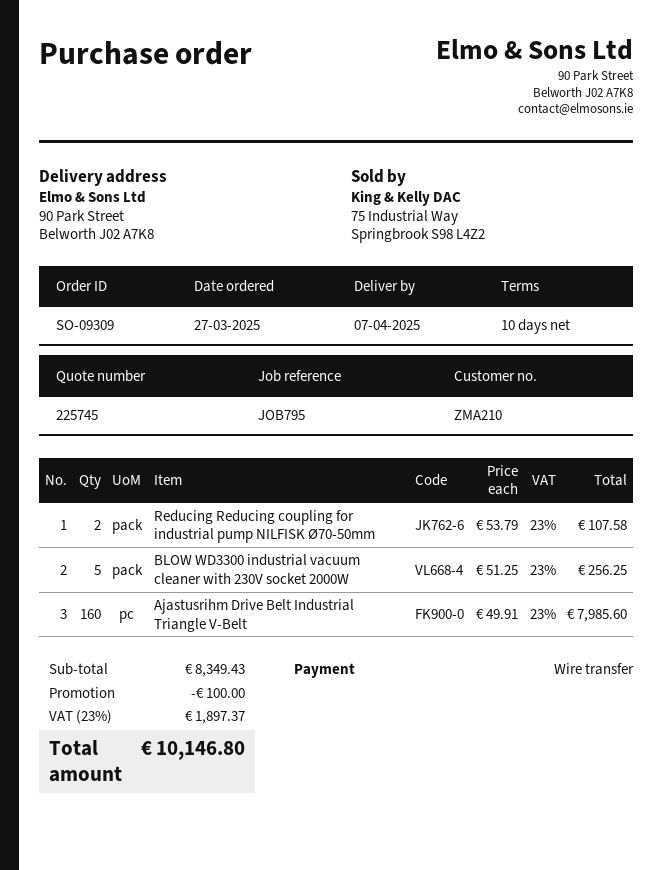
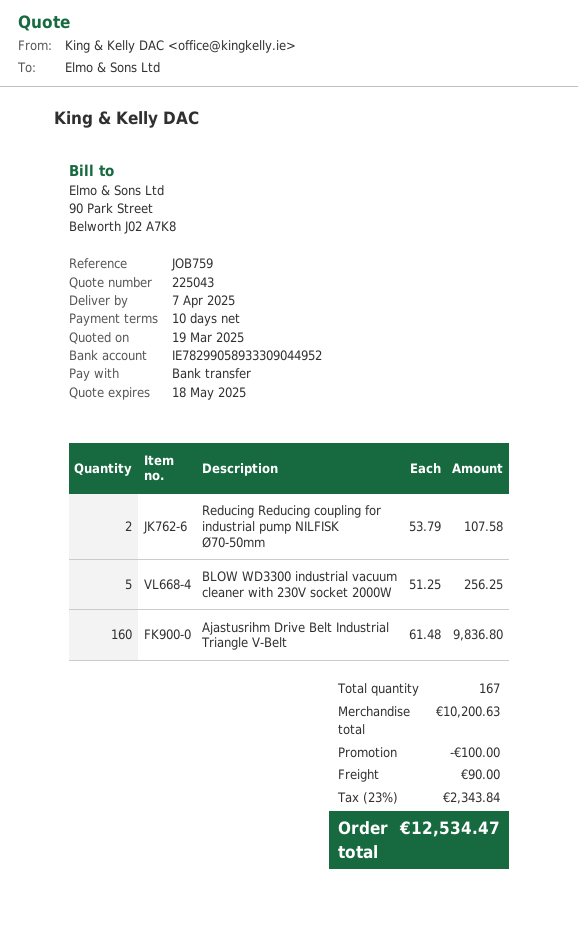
quote number: 225745 -> 225043
reference: JOB795 -> JOB759
Ajastusrihm Drive Belt Industrial Triangle V-Belt: 160 x 49.91 = 7985.60 -> 160 x 61.48 = 9836.80
subtotal: 8349.43 -> 10200.63
shipping: none -> 90.00
tax: 23% = 1897.37 -> 23% = 2343.84
total: 10146.80 -> 12534.47

